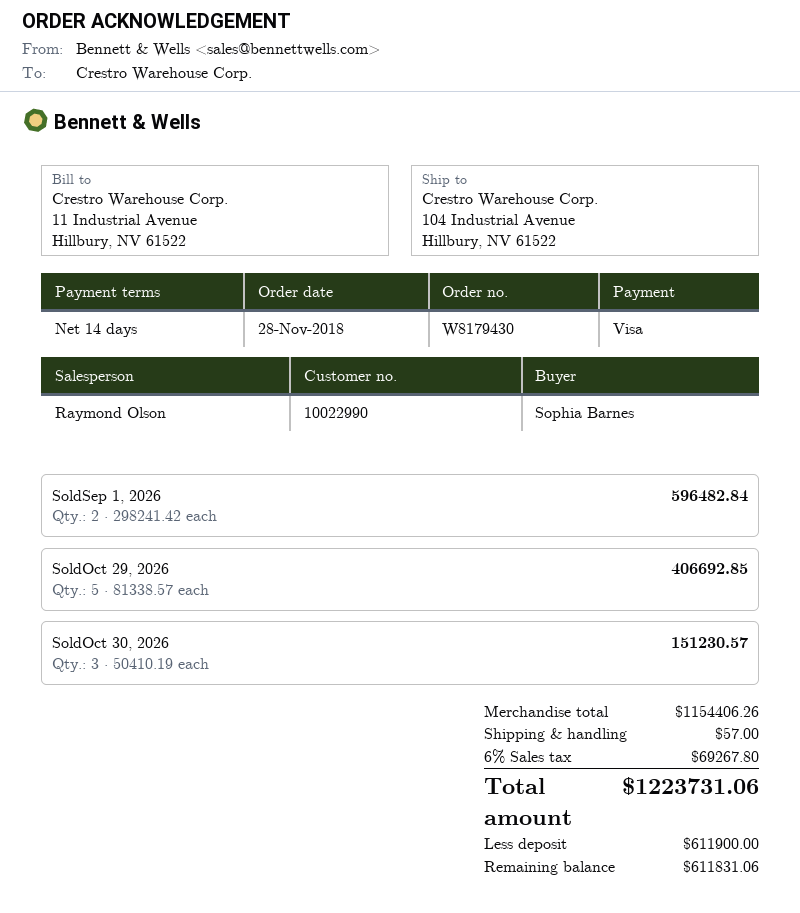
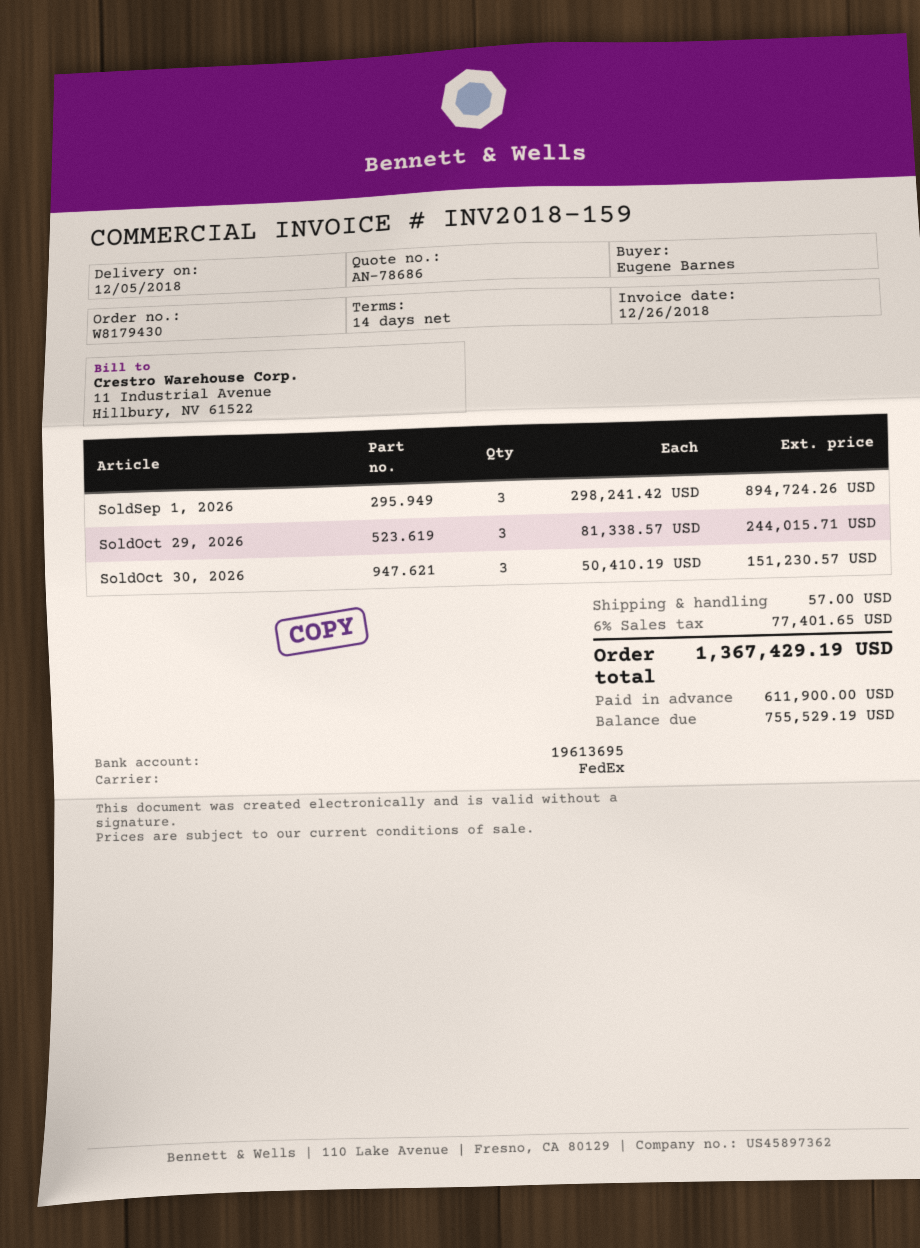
ordered by: Sophia Barnes -> Eugene Barnes
SoldSep 1, 2026: 2 x 298241.42 = 596482.84 -> 3 x 298241.42 = 894724.26
SoldOct 29, 2026: 5 x 81338.57 = 406692.85 -> 3 x 81338.57 = 244015.71
tax: 6% = 69267.80 -> 6% = 77401.65
total: 1223731.06 -> 1367429.19
balance: 611831.06 -> 755529.19

